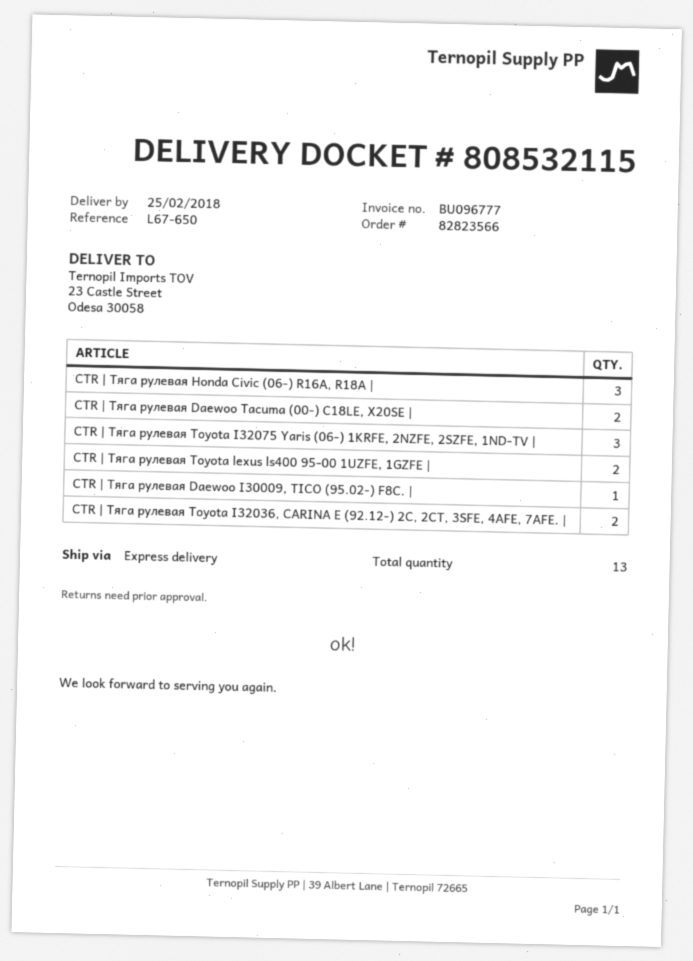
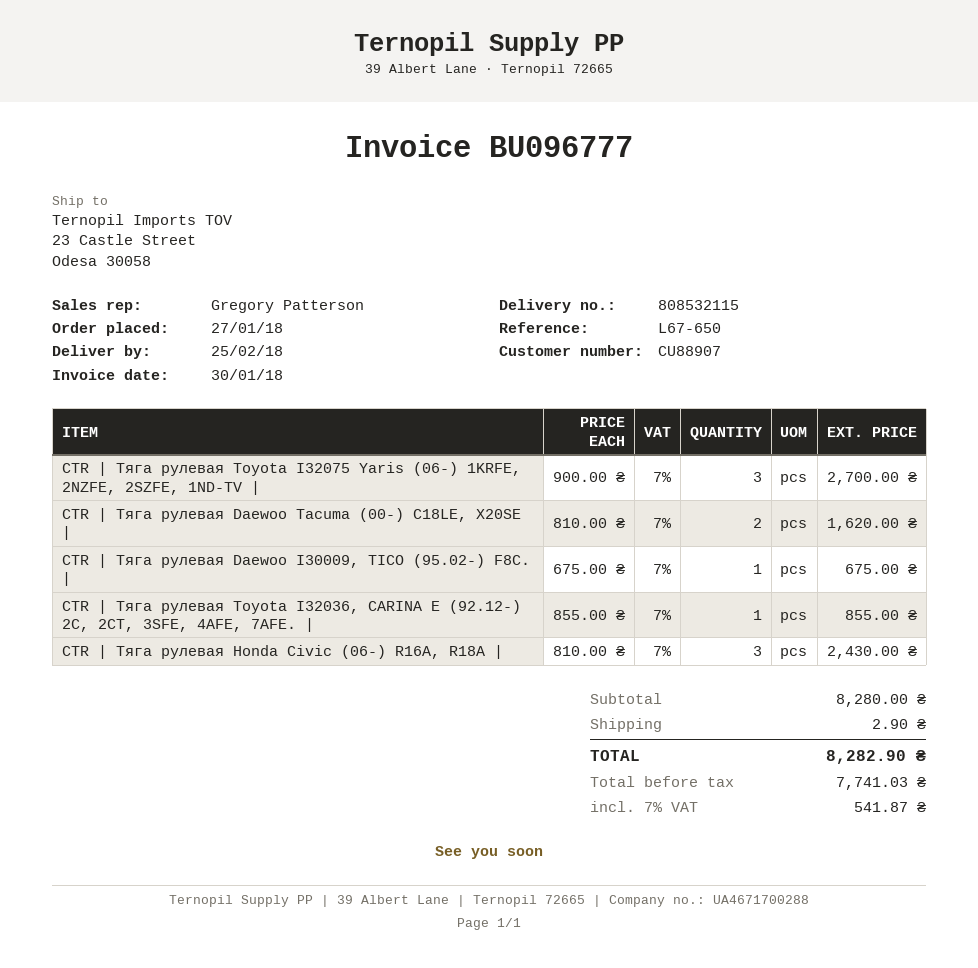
CTR | Тяга рулевая Toyota lexus ls400 95-00 1UZFE, 1GZFE |: 2 -> none
CTR | Тяга рулевая Toyota I32036, CARINA E (92.12-) 2C, 2CT, 3SFE, 4AFE, 7AFE. |: 2 -> 1

